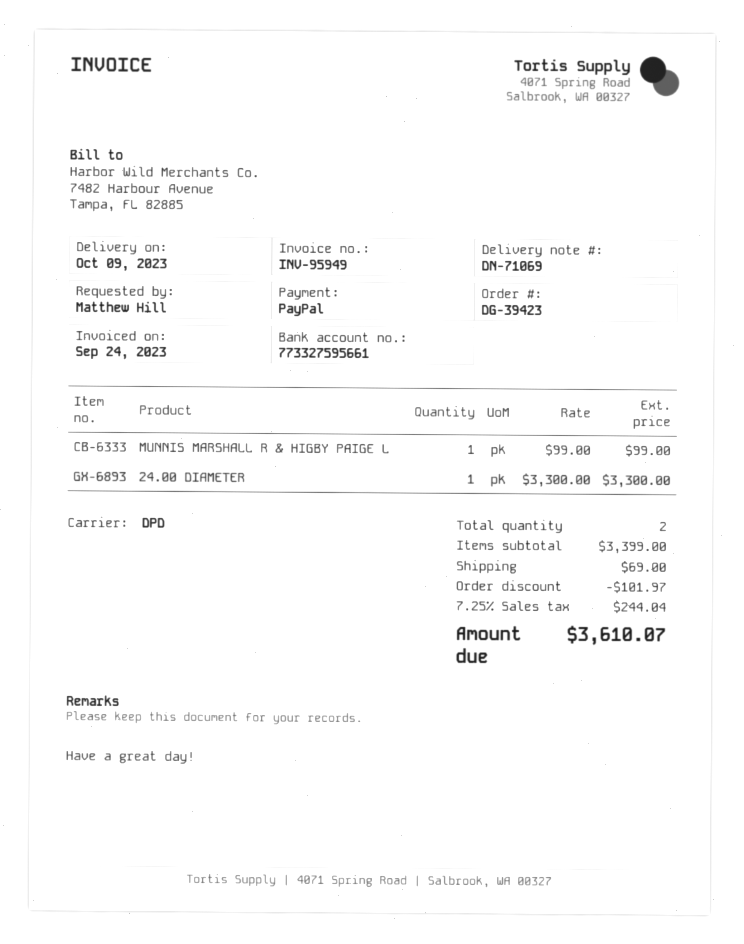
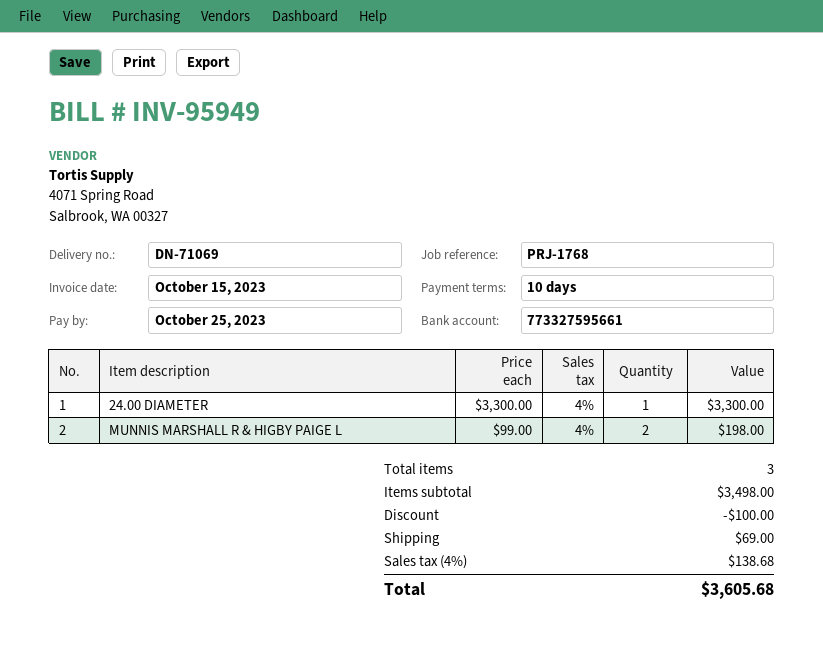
invoice date: 2023-09-24 -> 2023-10-15
MUNNIS MARSHALL R & HIGBY PAIGE L: 1 x 99.00 = 99.00 -> 2 x 99.00 = 198.00
total quantity: 2 -> 3
subtotal: 3399.00 -> 3498.00
discount: 101.97 -> 100.00
tax: 7.25% = 244.04 -> 4% = 138.68
total: 3610.07 -> 3605.68

